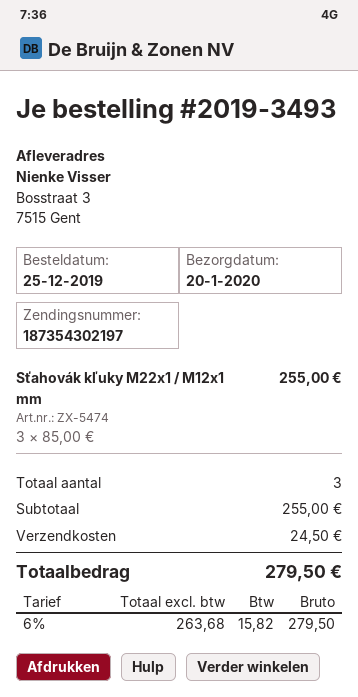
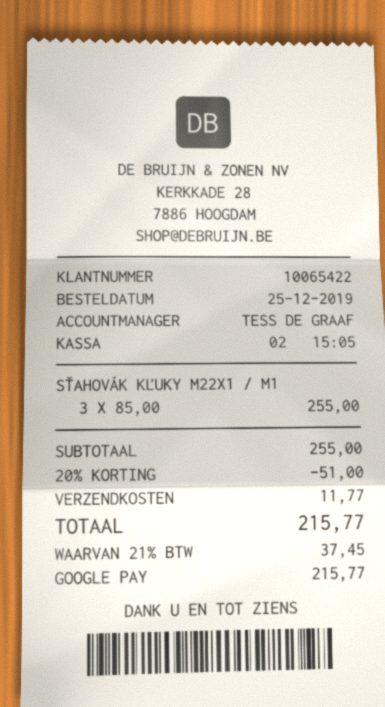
discount: none -> 20% = 51.00
shipping: 24.50 -> 11.77
tax: 6% = 15.82 -> 21% = 37.45
total: 279.50 -> 215.77

